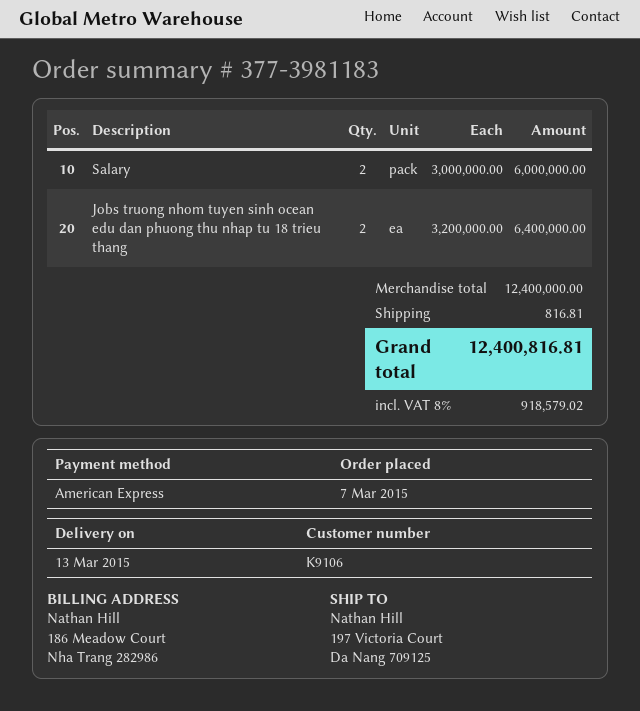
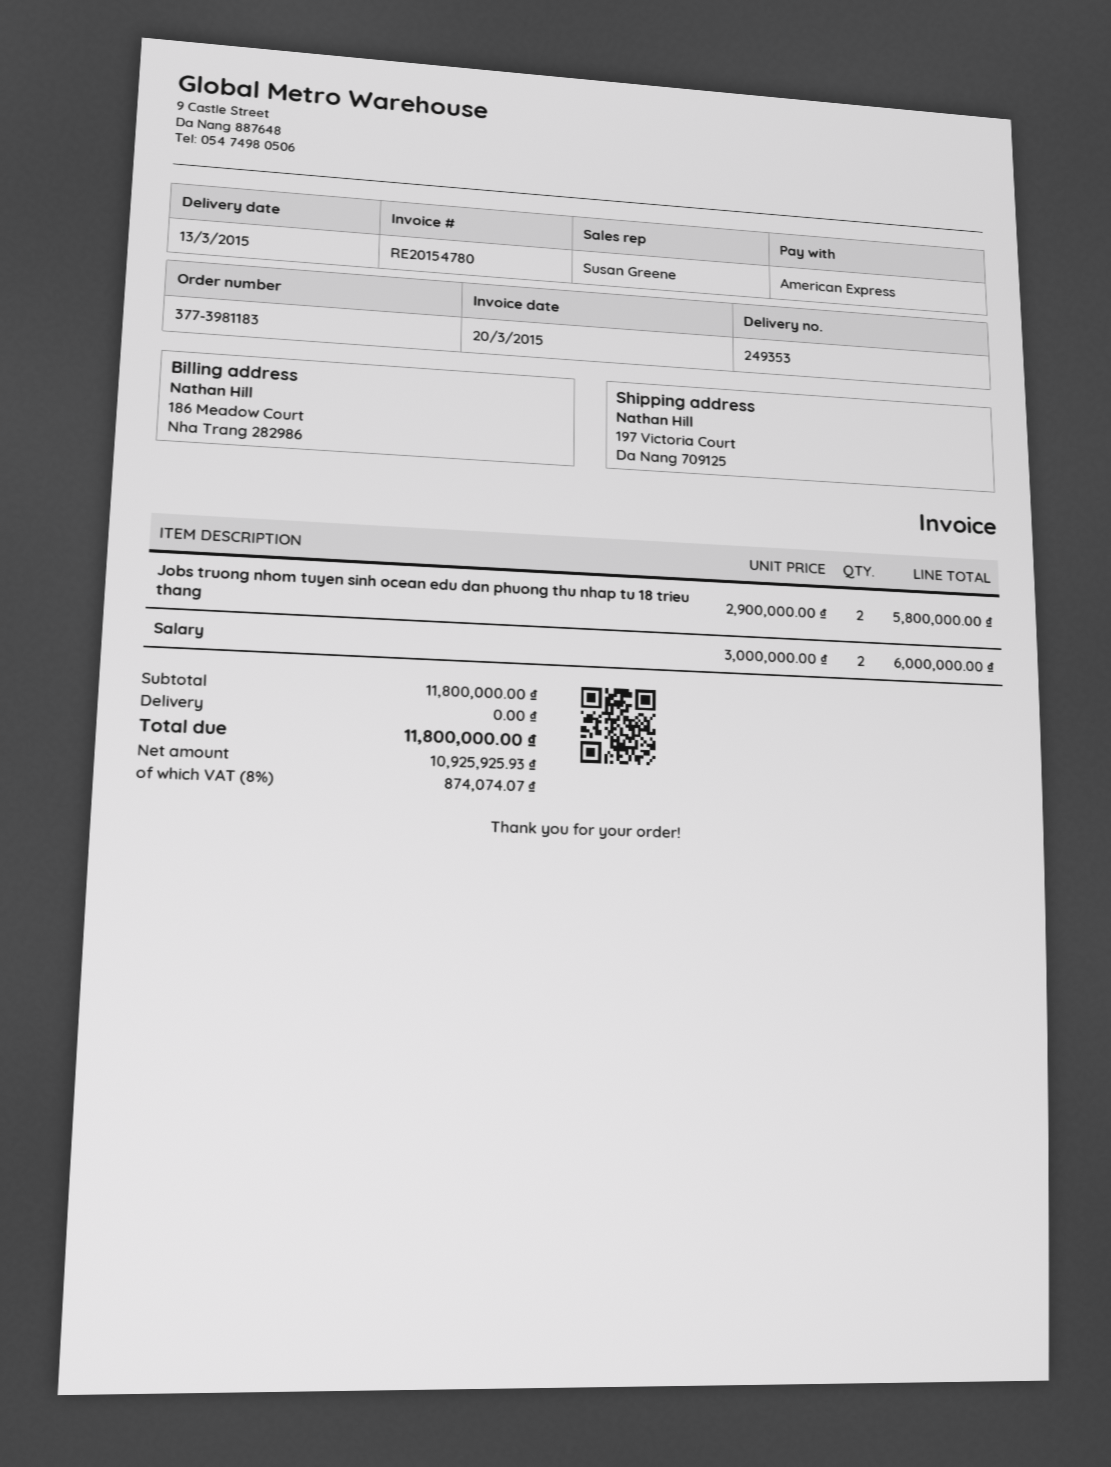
Jobs truong nhom tuyen sinh ocean edu dan phuong thu nhap tu 18 trieu thang: 2 x 3200000.00 = 6400000.00 -> 2 x 2900000.00 = 5800000.00
subtotal: 12400000.00 -> 11800000.00
shipping: 816.81 -> 0.00
tax: 8% = 918579.02 -> 8% = 874074.07
total: 12400816.81 -> 11800000.00

